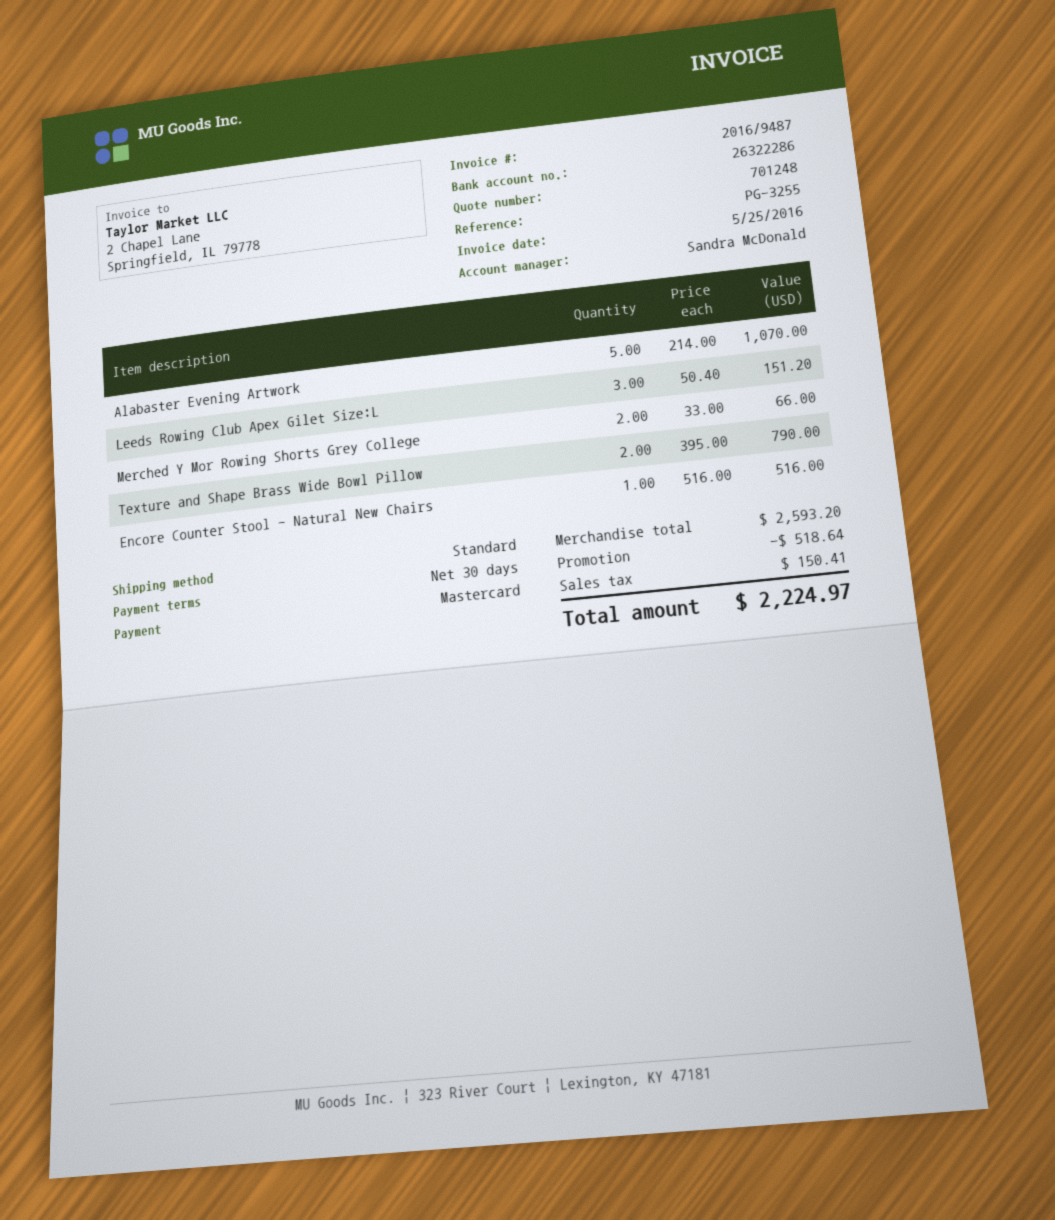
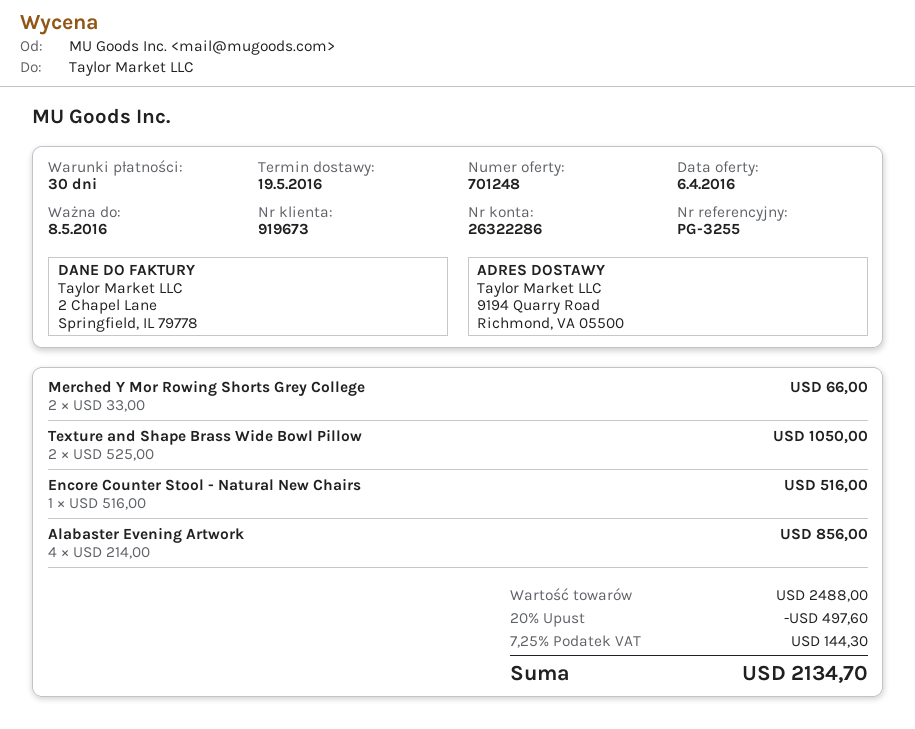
Alabaster Evening Artwork: 5 x 214.00 = 1070.00 -> 4 x 214.00 = 856.00
Leeds Rowing Club Apex Gilet Size:L: 3 x 50.40 = 151.20 -> none
Texture and Shape Brass Wide Bowl Pillow: 2 x 395.00 = 790.00 -> 2 x 525.00 = 1050.00
subtotal: 2593.20 -> 2488.00
discount: 518.64 -> 497.60
tax: 150.41 -> 144.30
total: 2224.97 -> 2134.70

